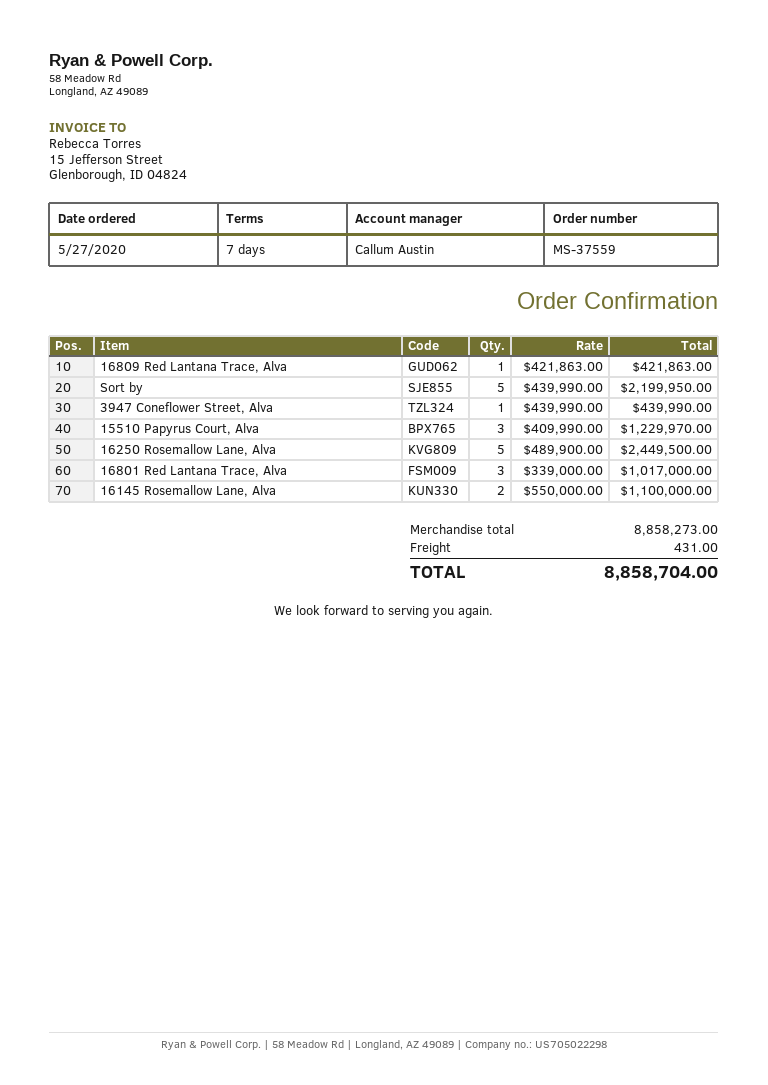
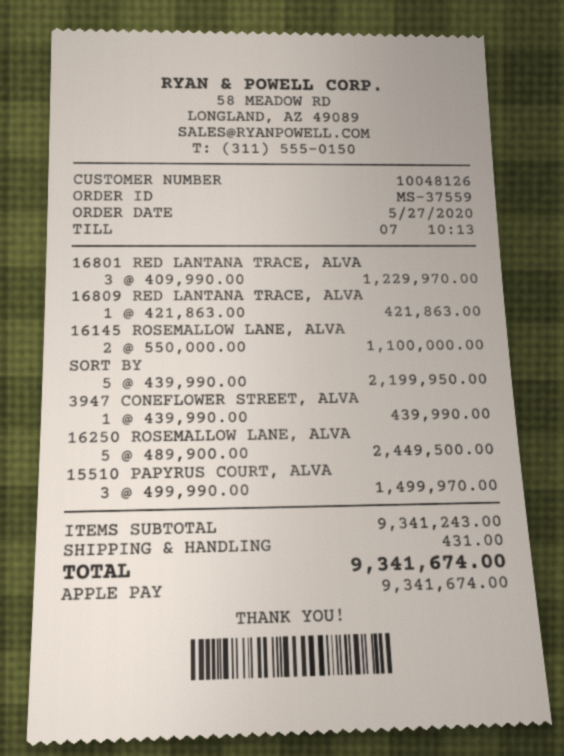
15510 Papyrus Court, Alva: 3 x 409990.00 = 1229970.00 -> 3 x 499990.00 = 1499970.00
16801 Red Lantana Trace, Alva: 3 x 339000.00 = 1017000.00 -> 3 x 409990.00 = 1229970.00
subtotal: 8858273.00 -> 9341243.00
total: 8858704.00 -> 9341674.00

